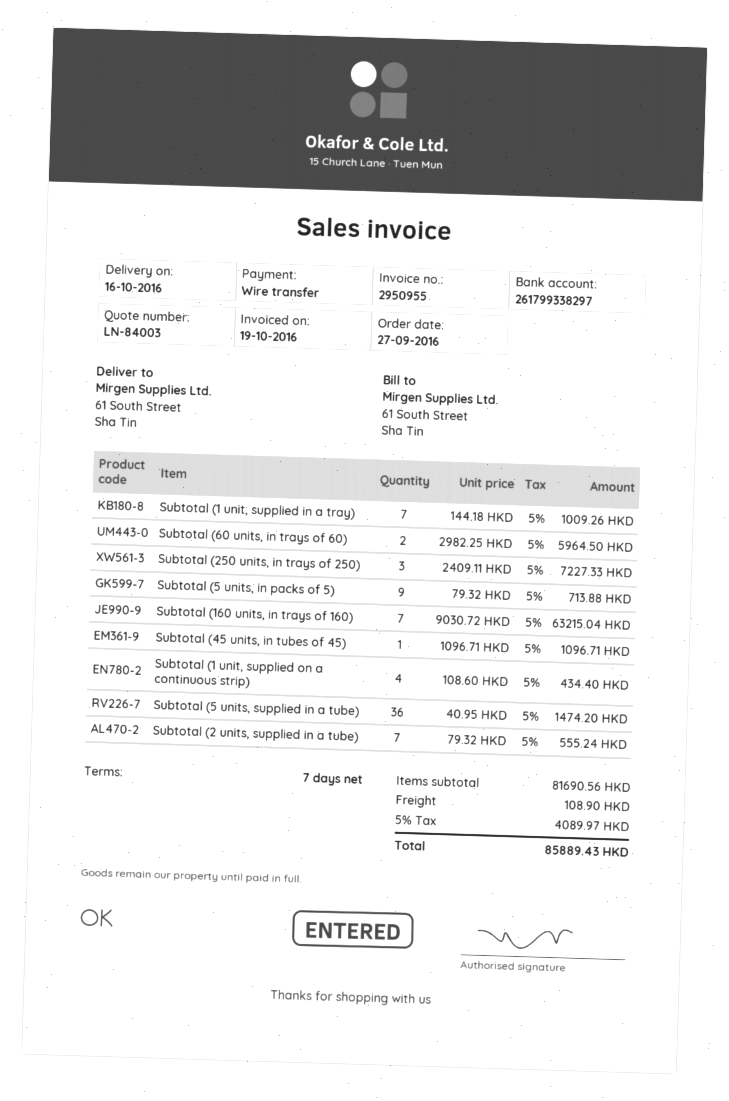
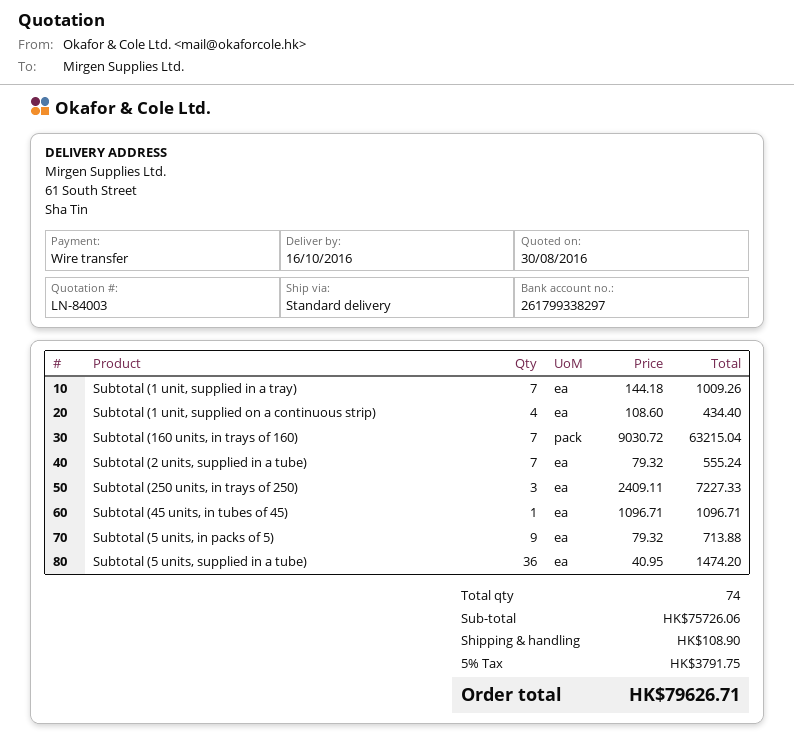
Subtotal (60 units, in trays of 60): 2 x 2982.25 = 5964.50 -> none
subtotal: 81690.56 -> 75726.06
tax: 5% = 4089.97 -> 5% = 3791.75
total: 85889.43 -> 79626.71

